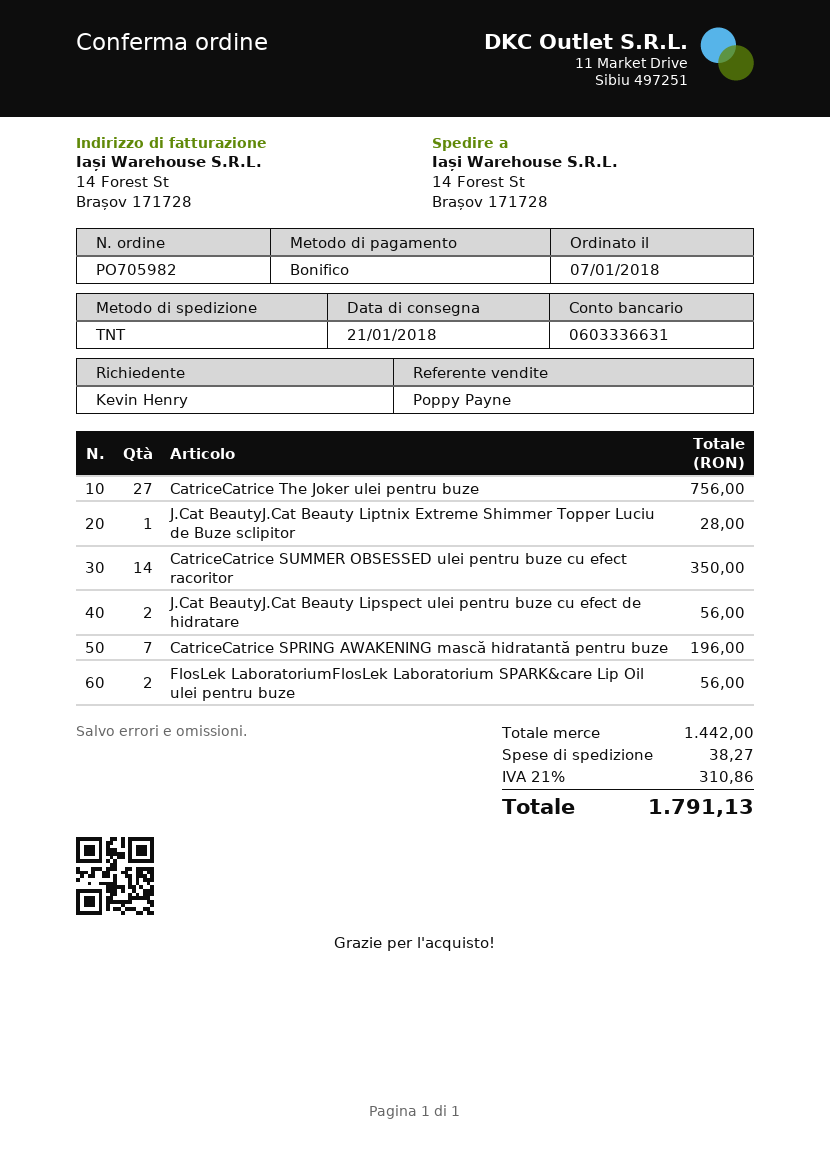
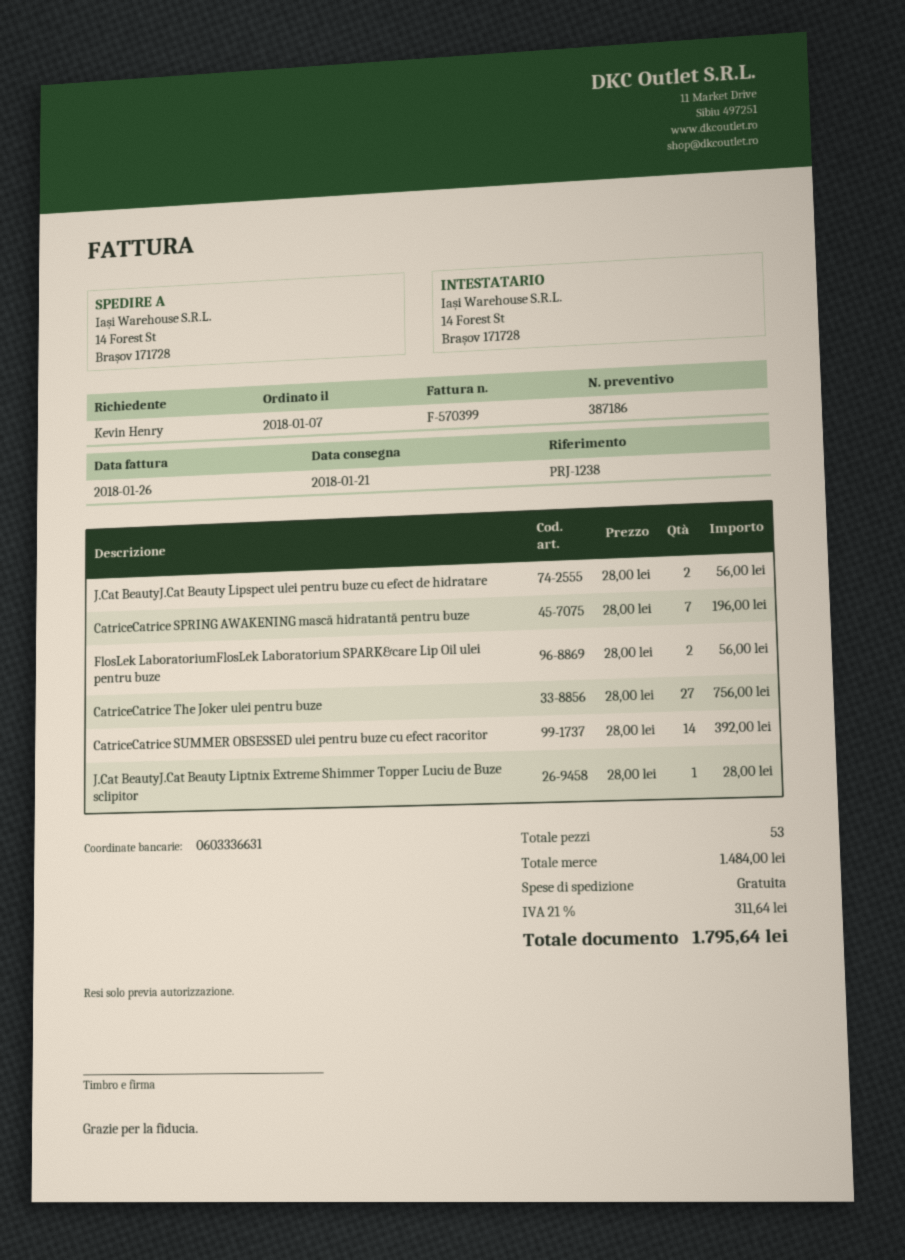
CatriceCatrice SUMMER OBSESSED ulei pentru buze cu efect racoritor: 14 for 350.00 -> 14 for 392.00
subtotal: 1442.00 -> 1484.00
shipping: 38.27 -> 0.00
tax: 21% = 310.86 -> 21% = 311.64
total: 1791.13 -> 1795.64

